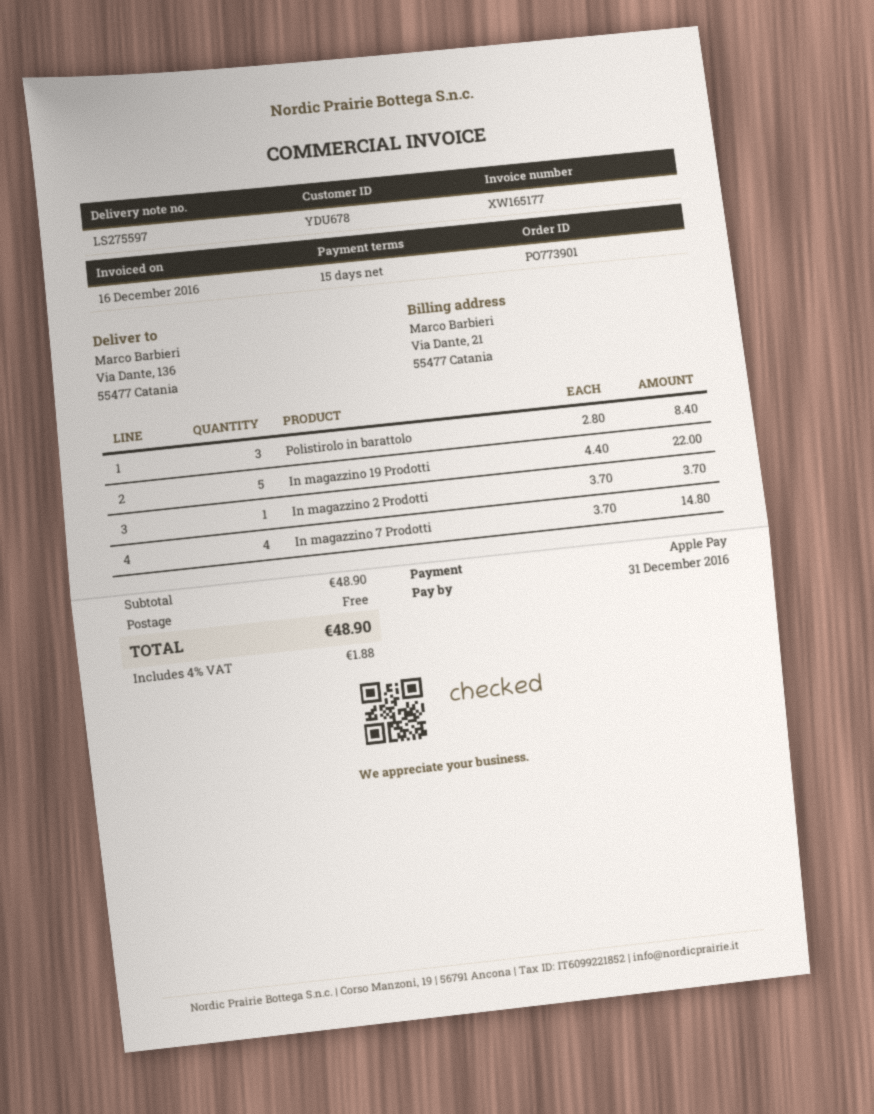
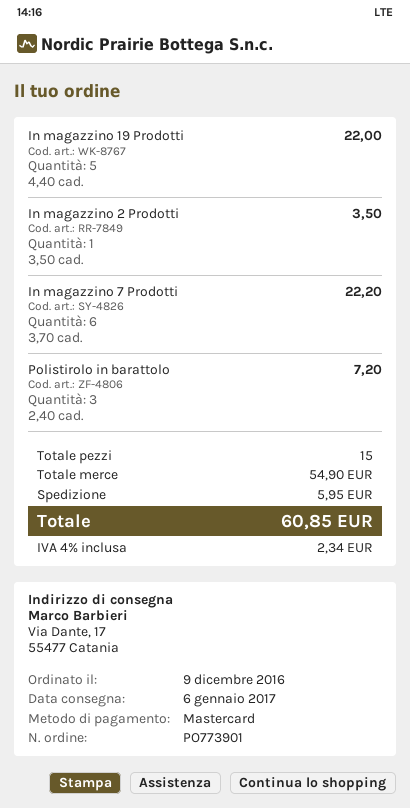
payment method: Apple Pay -> Mastercard
ship to: Via Dante, 136, 55477 Catania -> Via Dante, 17, 55477 Catania
Polistirolo in barattolo: 3 x 2.80 = 8.40 -> 3 x 2.40 = 7.20
In magazzino 2 Prodotti: 1 x 3.70 = 3.70 -> 1 x 3.50 = 3.50
In magazzino 7 Prodotti: 4 x 3.70 = 14.80 -> 6 x 3.70 = 22.20
subtotal: 48.90 -> 54.90
shipping: 0.00 -> 5.95
tax: 4% = 1.88 -> 4% = 2.34
total: 48.90 -> 60.85

